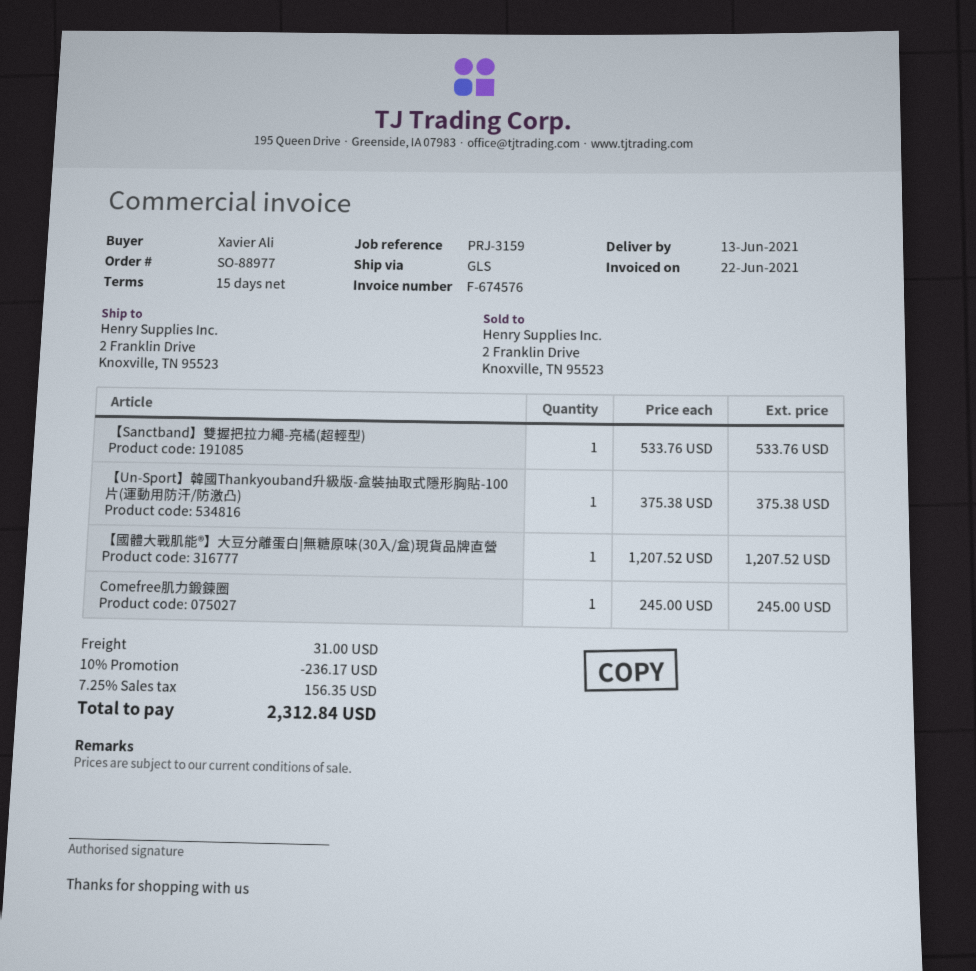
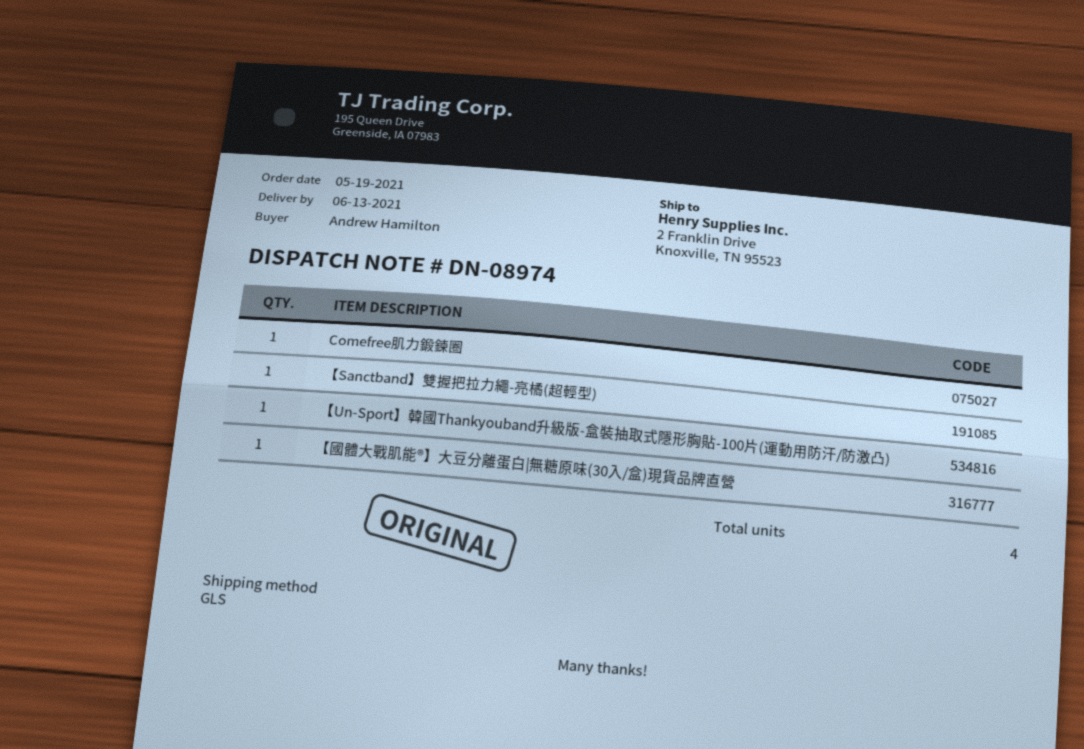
ordered by: Xavier Ali -> Andrew Hamilton

